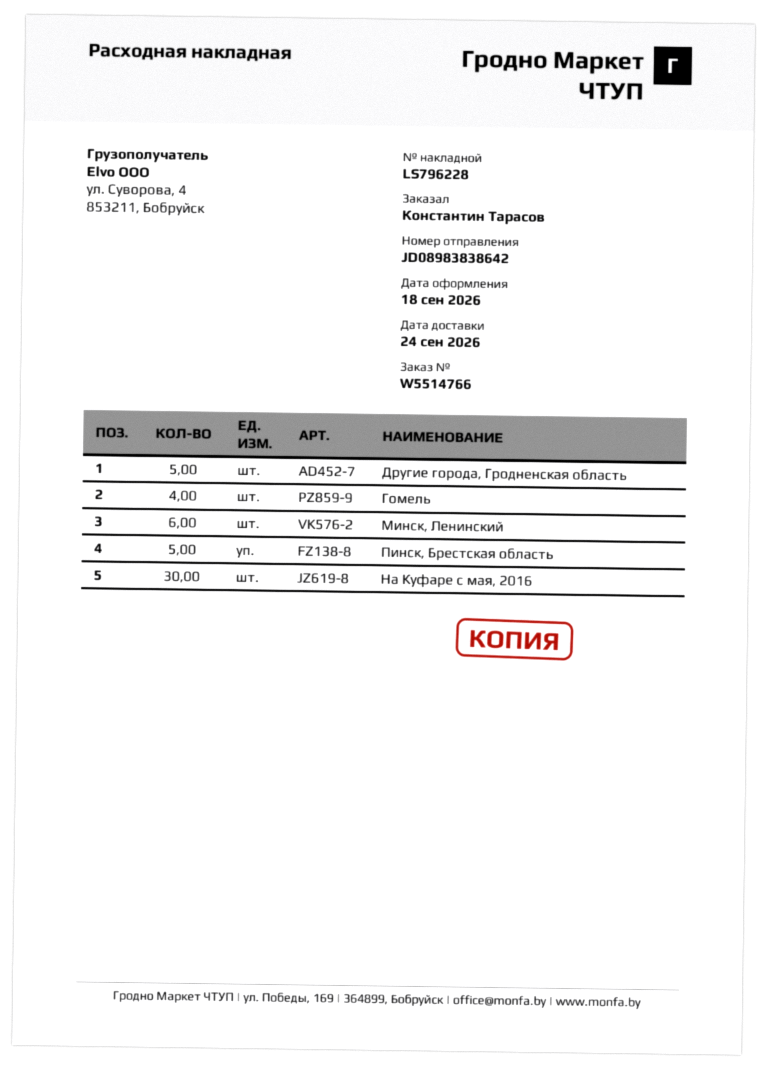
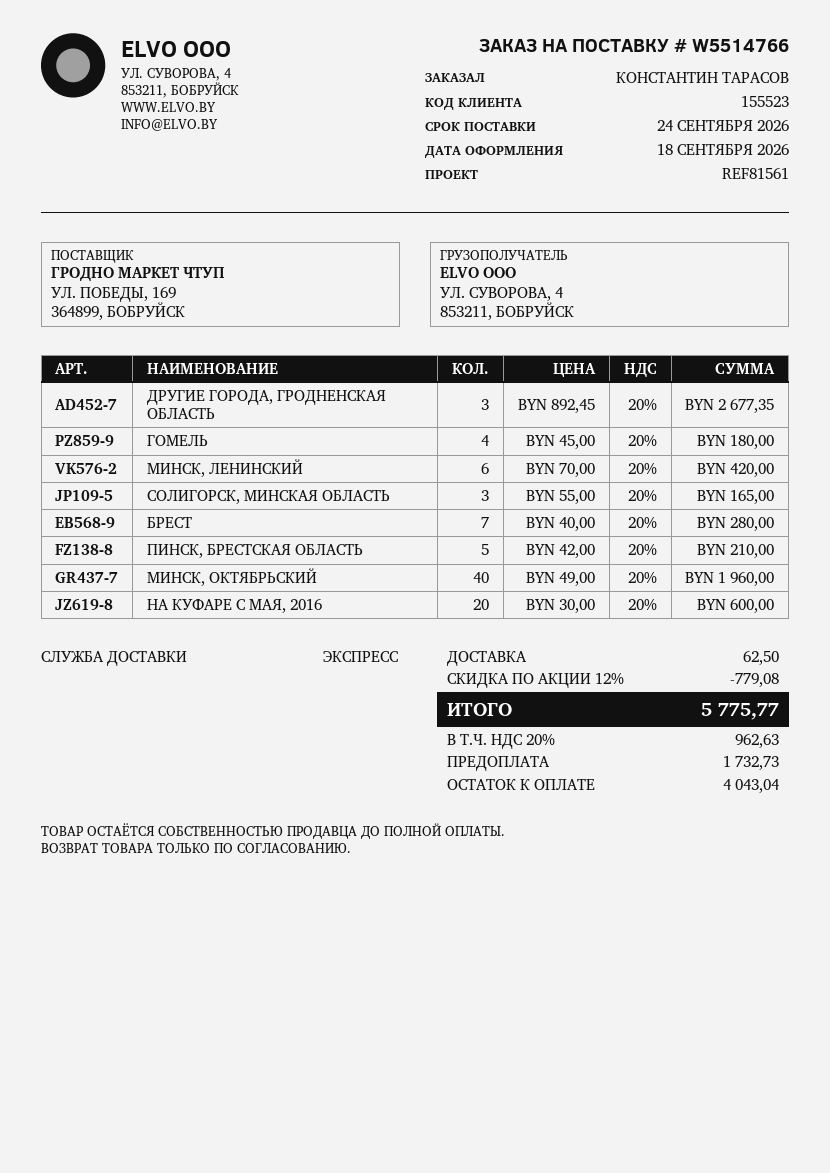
Другие города, Гродненская область: 5 -> 3
На Куфаре с мая, 2016: 30 -> 20
СОЛИГОРСК, МИНСКАЯ ОБЛАСТЬ: none -> 3
БРЕСТ: none -> 7
МИНСК, ОКТЯБРЬСКИЙ: none -> 40

